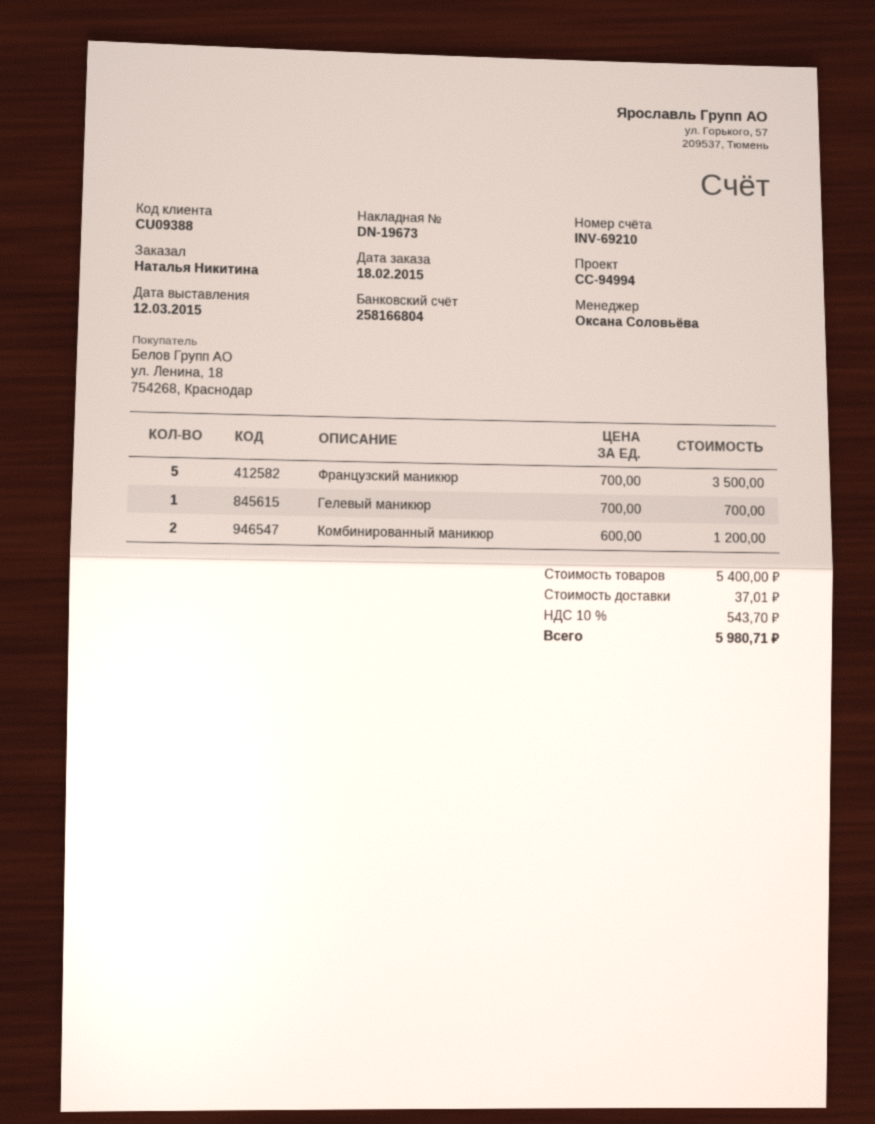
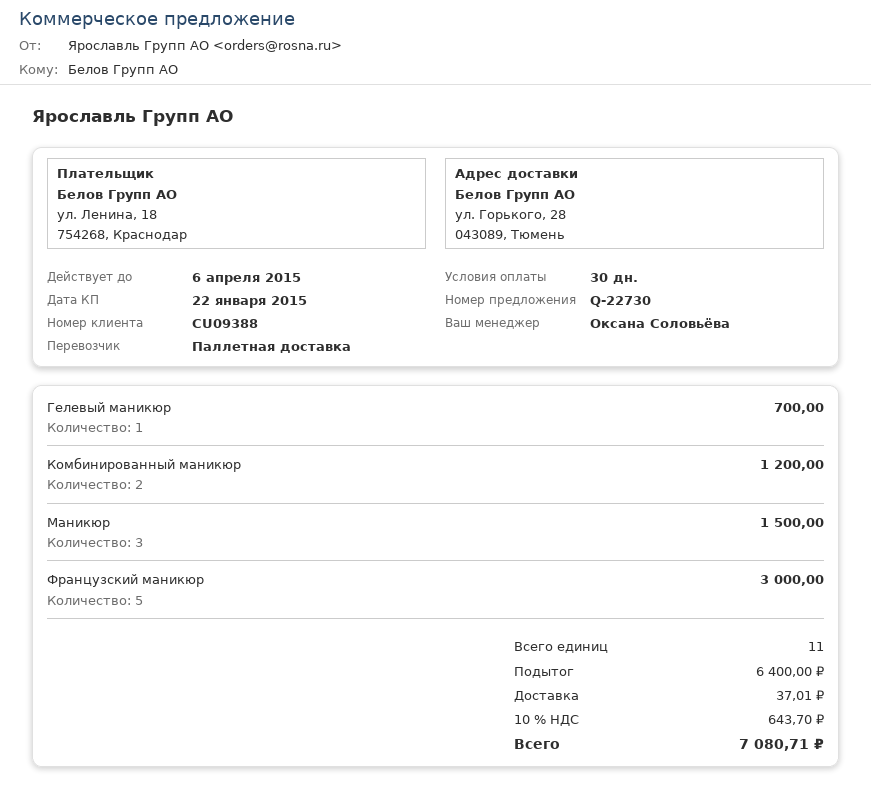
Французский маникюр: 5 for 3500.00 -> 5 for 3000.00
Маникюр: none -> 3 for 1500.00
subtotal: 5400.00 -> 6400.00
tax: 10% = 543.70 -> 10% = 643.70
total: 5980.71 -> 7080.71

